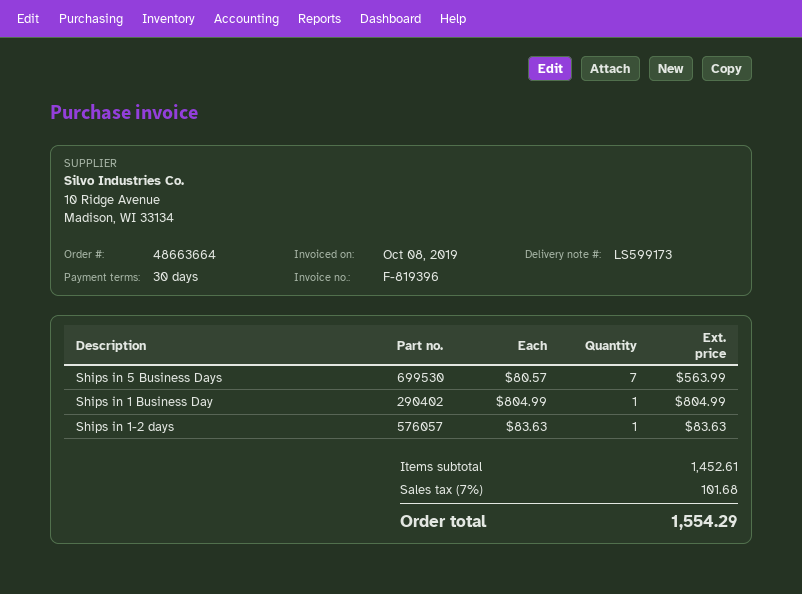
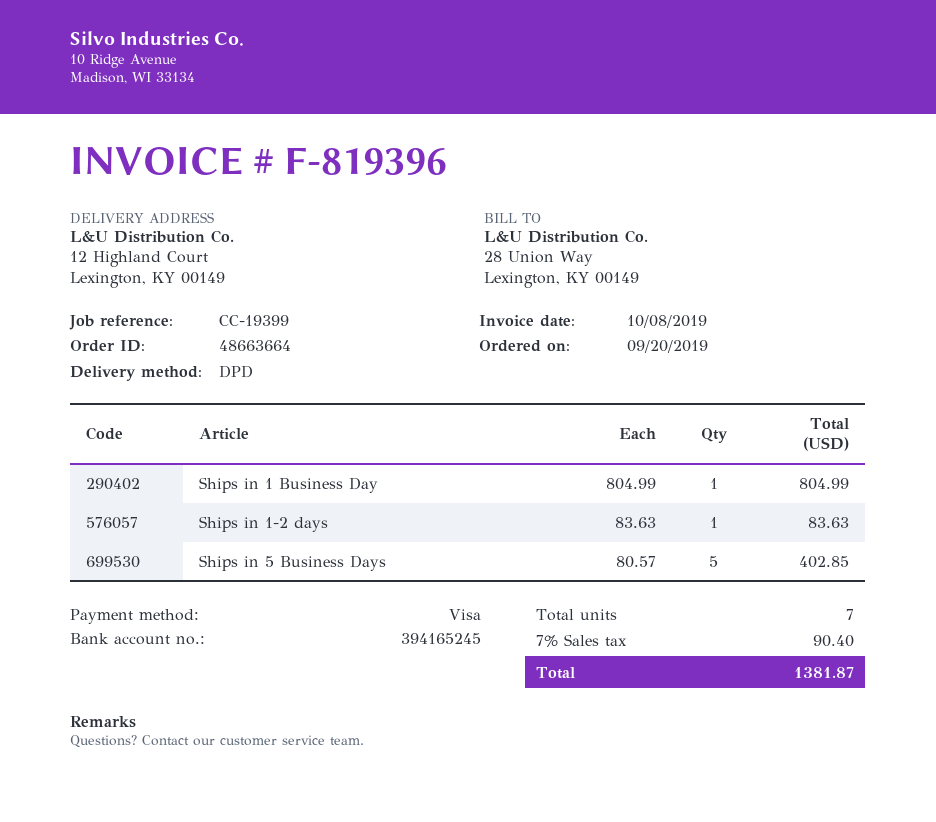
Ships in 5 Business Days: 7 x 80.57 = 563.99 -> 5 x 80.57 = 402.85
tax: 7% = 101.68 -> 7% = 90.40
total: 1554.29 -> 1381.87

